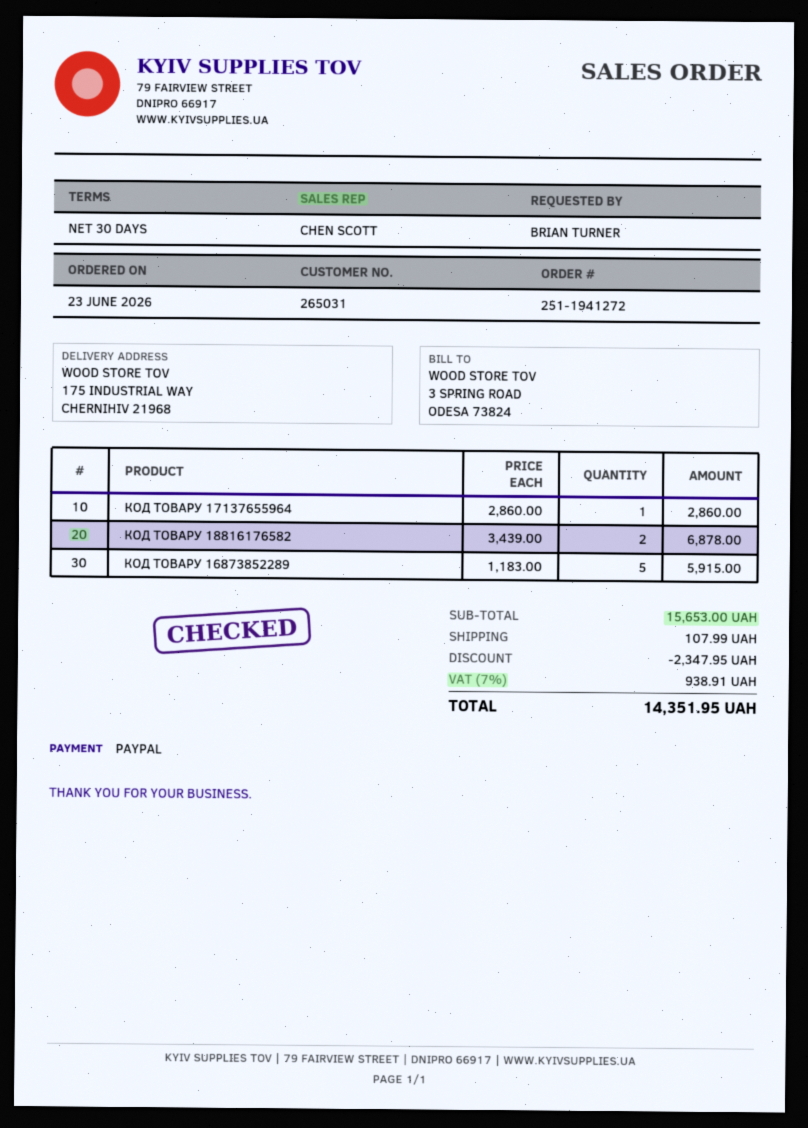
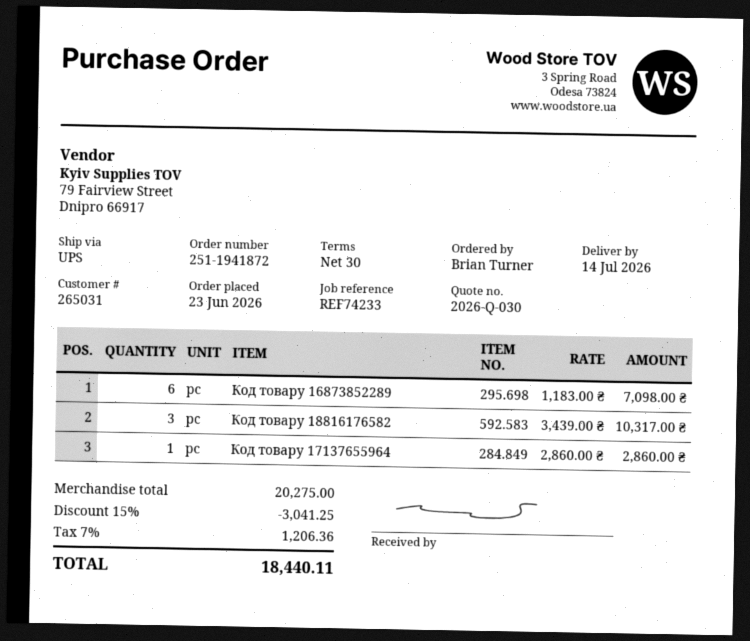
order number: 251-1941272 -> 251-1941872
КОД ТОВАРУ 18816176582: 2 x 3439.00 = 6878.00 -> 3 x 3439.00 = 10317.00
КОД ТОВАРУ 16873852289: 5 x 1183.00 = 5915.00 -> 6 x 1183.00 = 7098.00
subtotal: 15653.00 -> 20275.00
discount: 2347.95 -> 3041.25
shipping: 107.99 -> none
tax: 7% = 938.91 -> 7% = 1206.36
total: 14351.95 -> 18440.11

